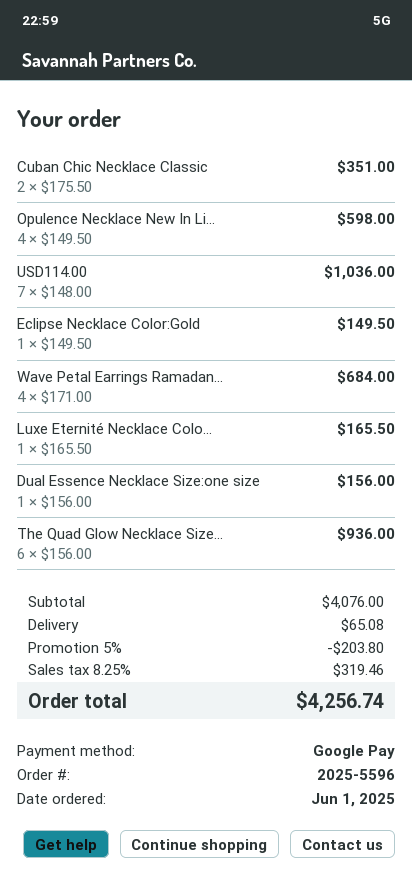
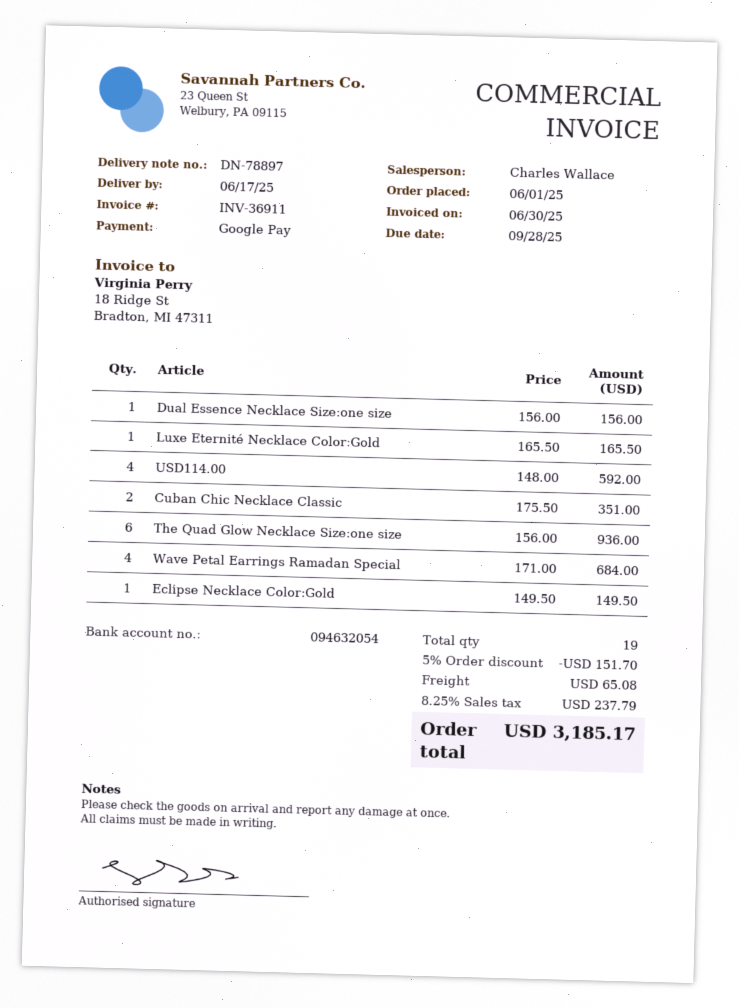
Opulence Necklace New In Li...: 4 x 149.50 = 598.00 -> none
USD114.00: 7 x 148.00 = 1036.00 -> 4 x 148.00 = 592.00
discount: 5% = 203.80 -> 5% = 151.70
tax: 8.25% = 319.46 -> 8.25% = 237.79
total: 4256.74 -> 3185.17

